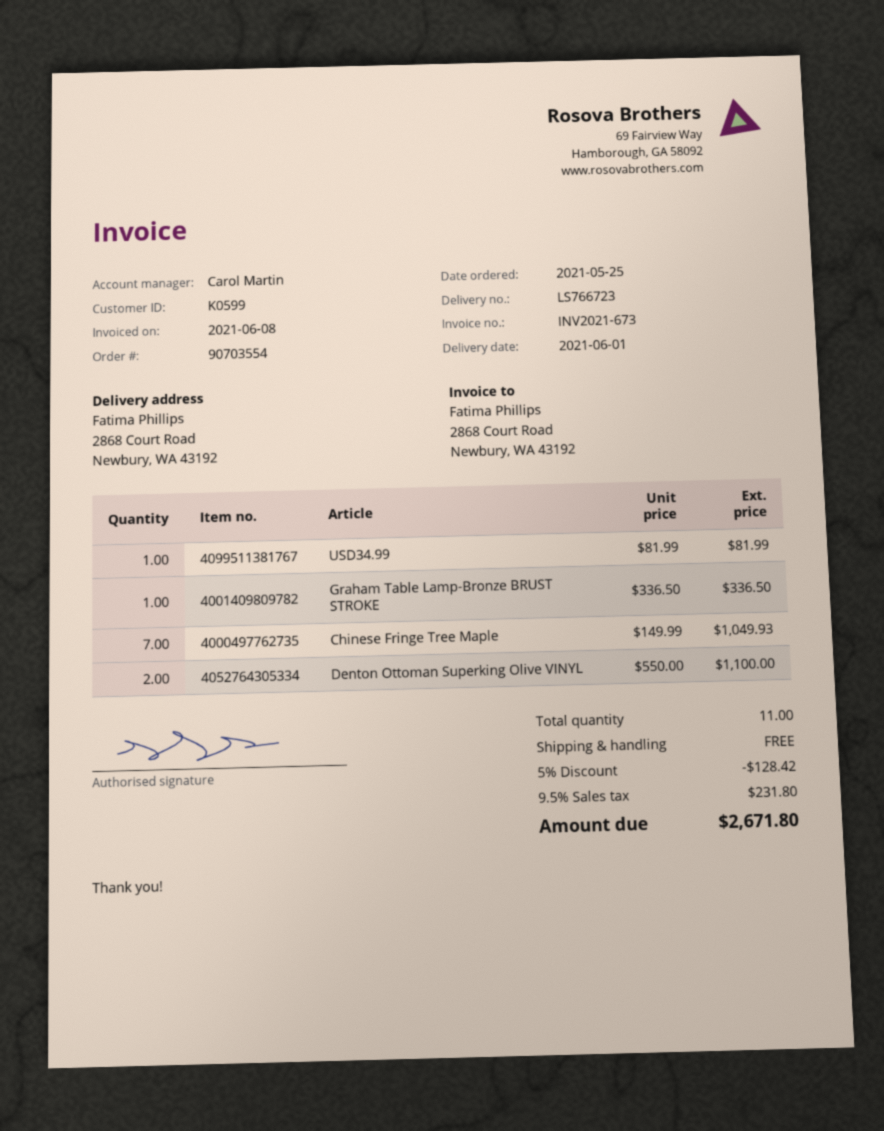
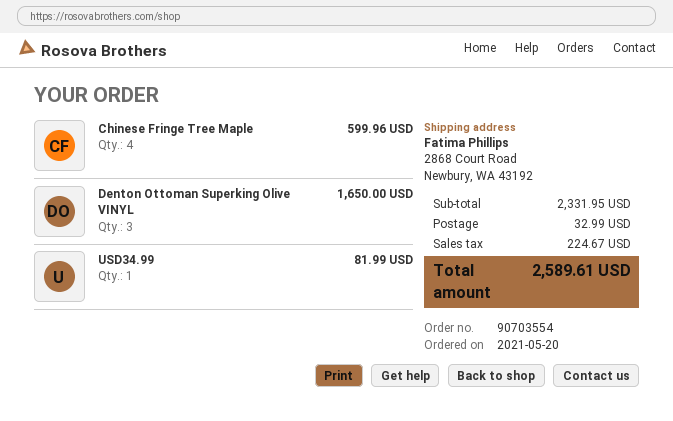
order date: 2021-05-25 -> 2021-05-20
Graham Table Lamp-Bronze BRUST STROKE: 1 for 336.50 -> none
Chinese Fringe Tree Maple: 7 for 1049.93 -> 4 for 599.96
Denton Ottoman Superking Olive VINYL: 2 for 1100.00 -> 3 for 1650.00
discount: 5% = 128.42 -> none
shipping: 0.00 -> 32.99
tax: 231.80 -> 224.67
total: 2671.80 -> 2589.61

